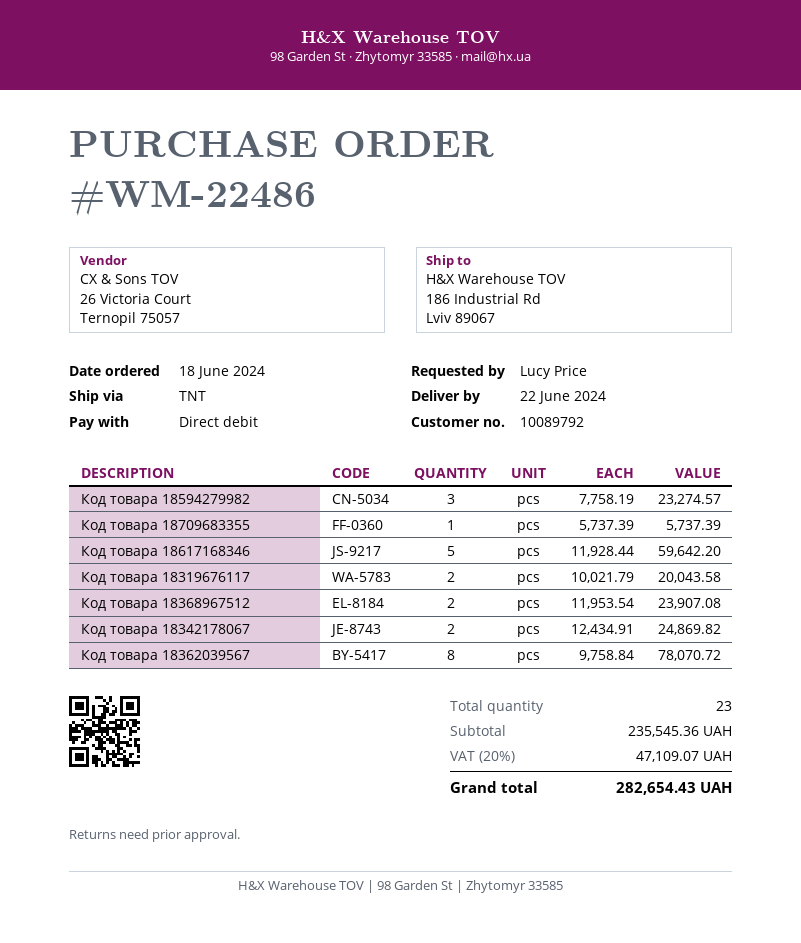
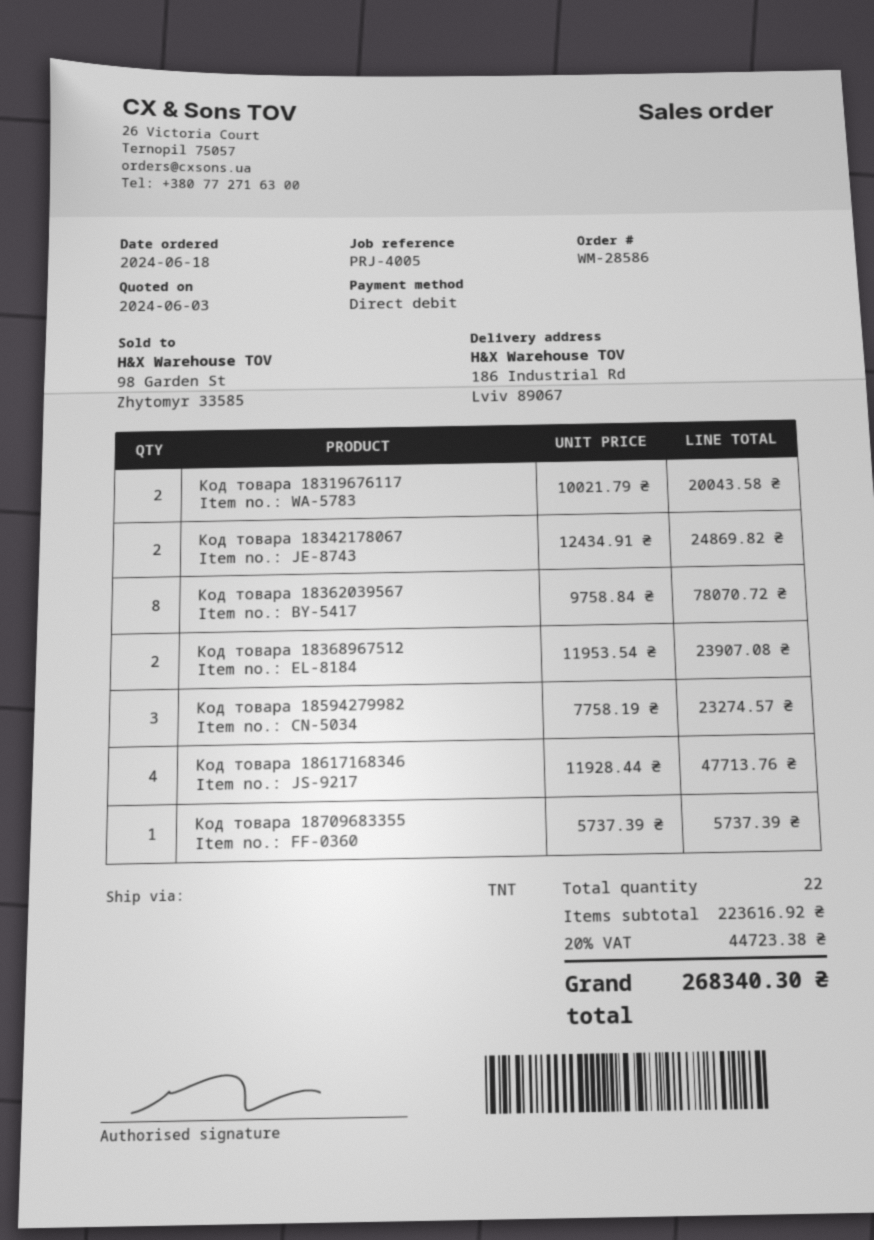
order number: WM-22486 -> WM-28586
Код товара 18617168346: 5 x 11928.44 = 59642.20 -> 4 x 11928.44 = 47713.76
total quantity: 23 -> 22
subtotal: 235545.36 -> 223616.92
tax: 20% = 47109.07 -> 20% = 44723.38
total: 282654.43 -> 268340.30

